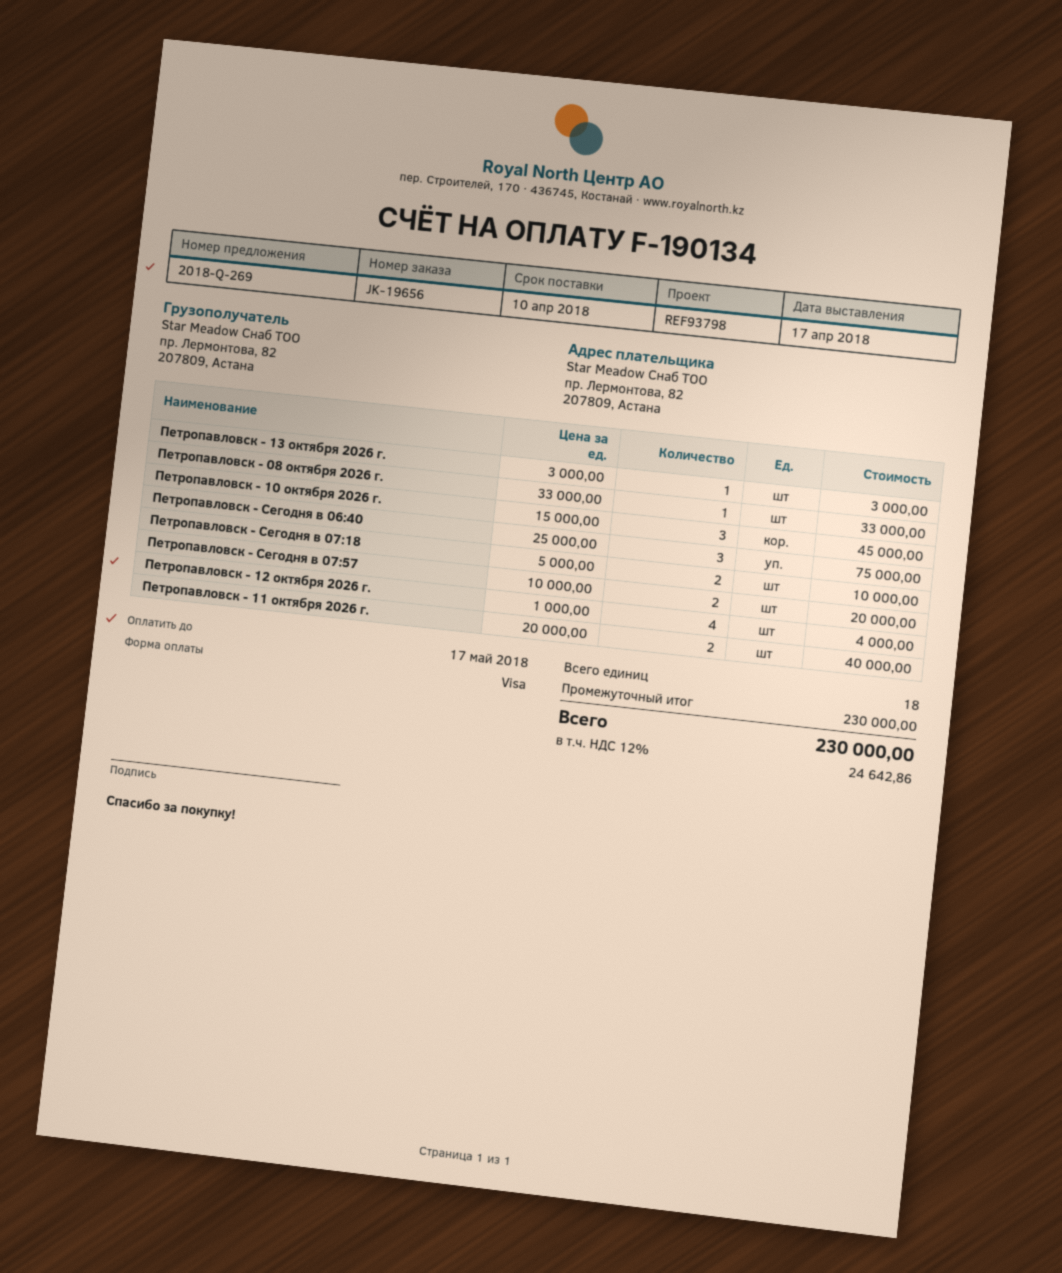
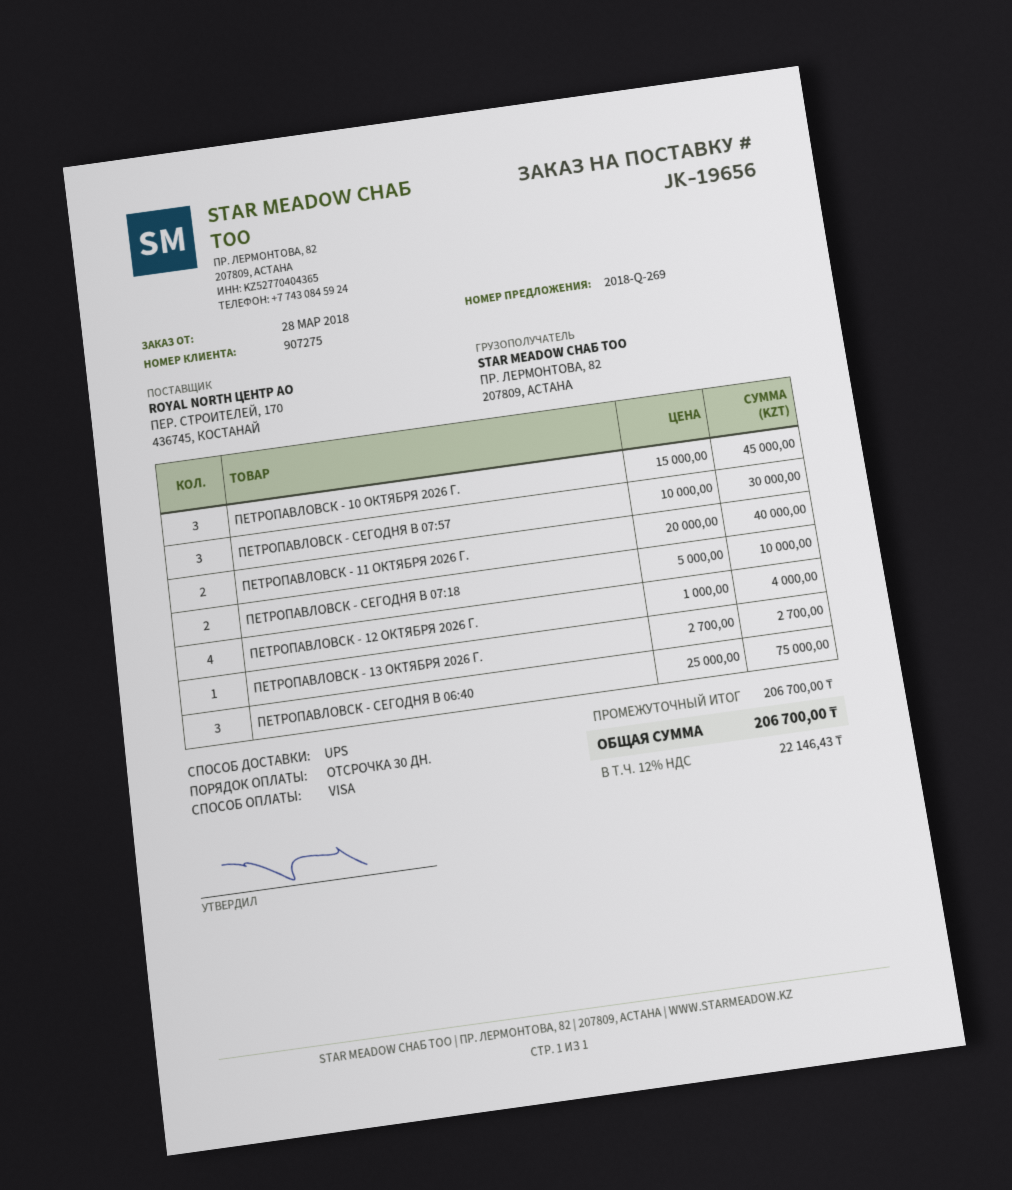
Петропавловск - 13 октября 2026 г.: 1 x 3000.00 = 3000.00 -> 1 x 2700.00 = 2700.00
Петропавловск - 08 октября 2026 г.: 1 x 33000.00 = 33000.00 -> none
Петропавловск - Сегодня в 07:57: 2 x 10000.00 = 20000.00 -> 3 x 10000.00 = 30000.00
subtotal: 230000.00 -> 206700.00
tax: 12% = 24642.86 -> 12% = 22146.43
total: 230000.00 -> 206700.00

